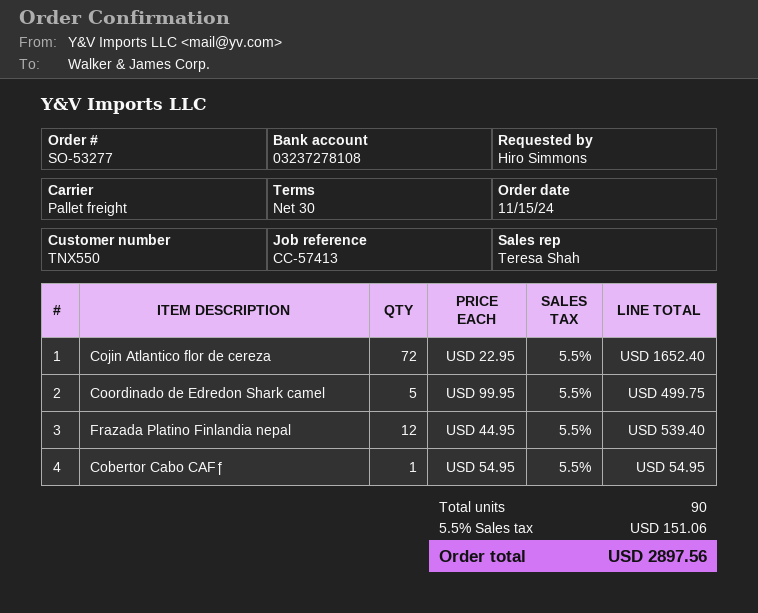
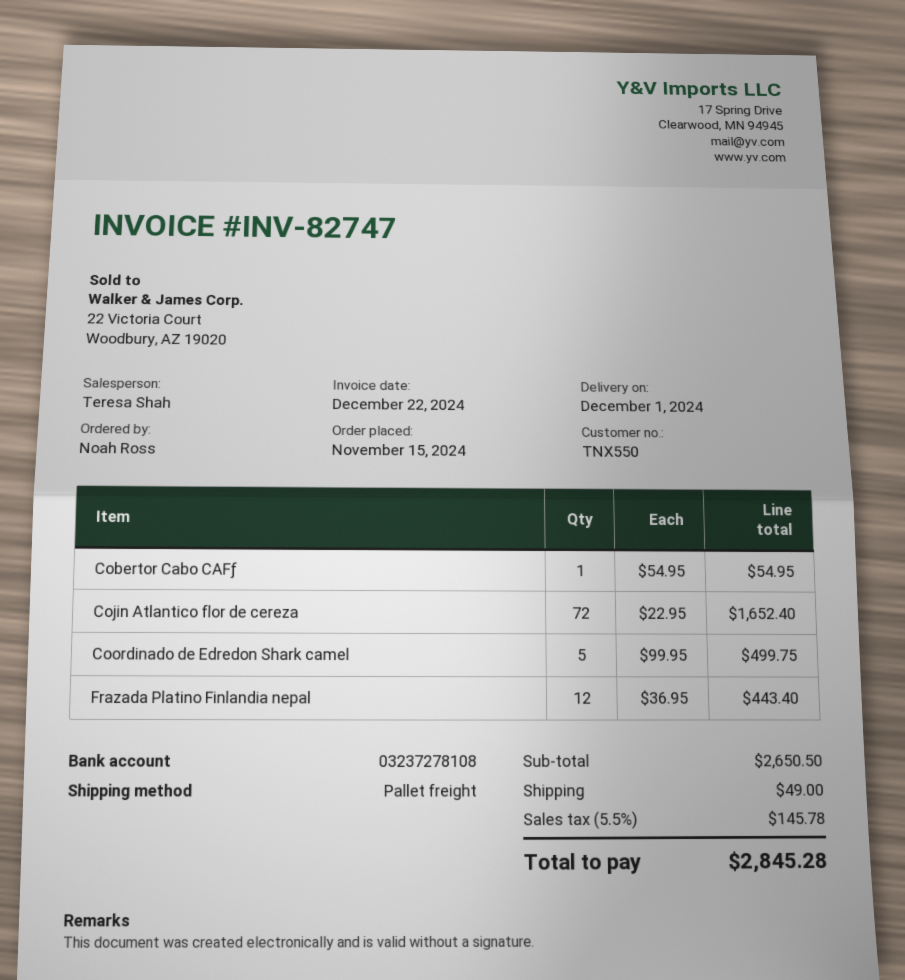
ordered by: Hiro Simmons -> Noah Ross
Frazada Platino Finlandia nepal: 12 x 44.95 = 539.40 -> 12 x 36.95 = 443.40
shipping: none -> 49.00
tax: 5.5% = 151.06 -> 5.5% = 145.78
total: 2897.56 -> 2845.28

